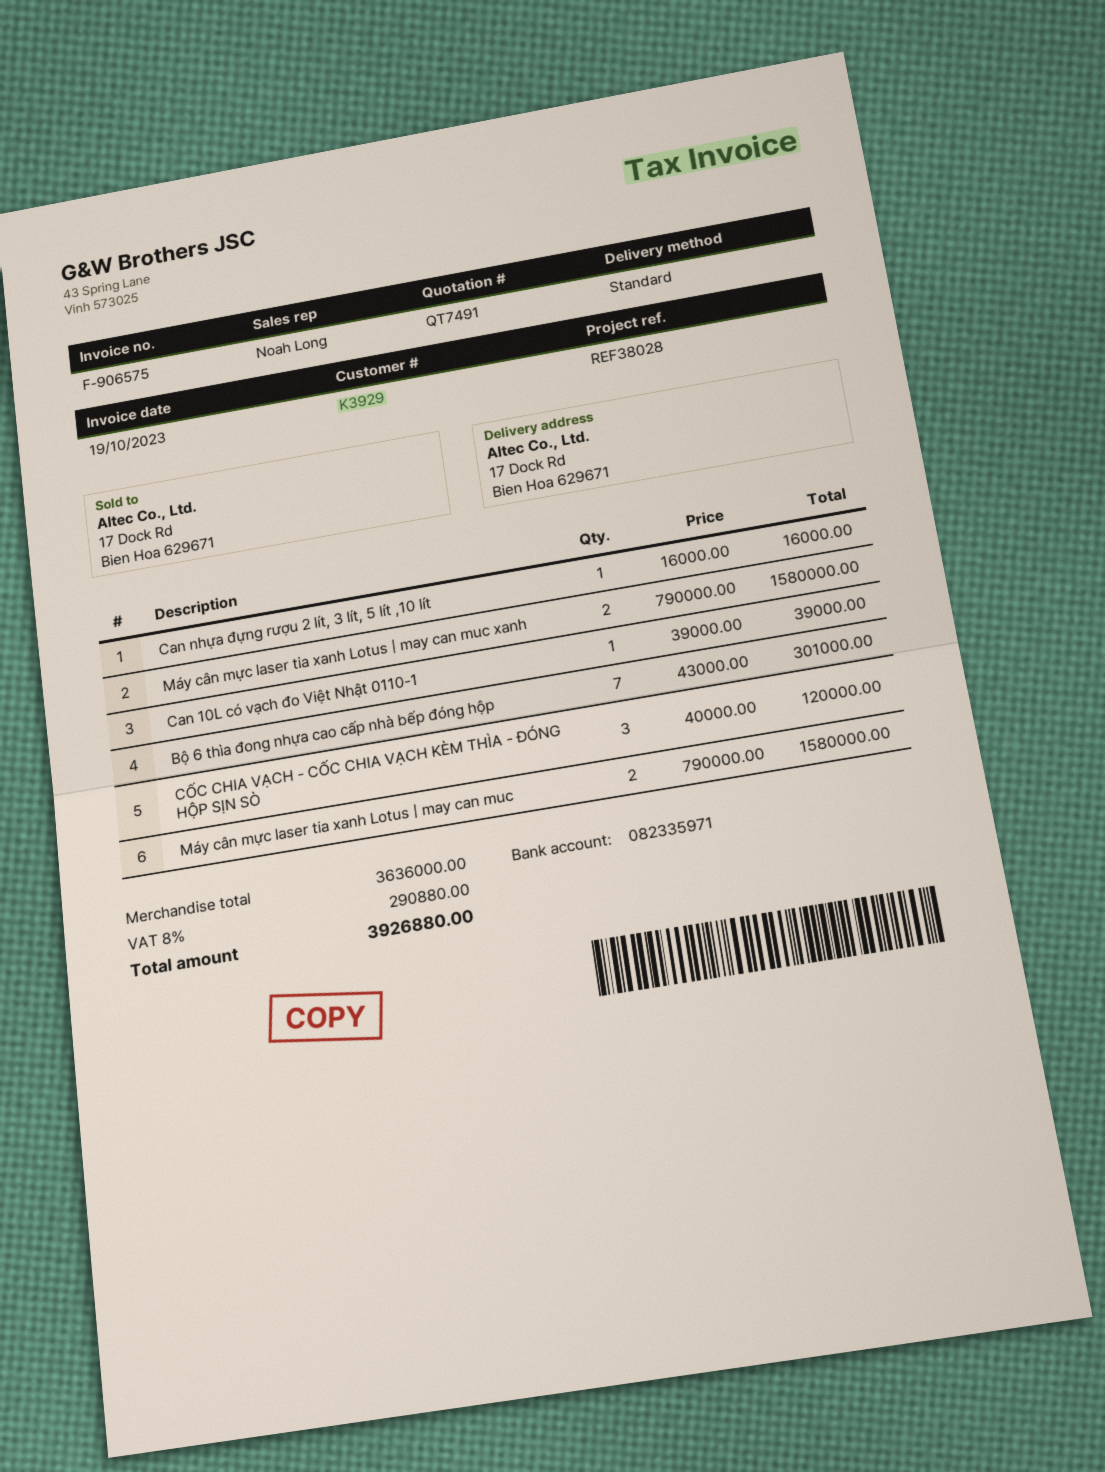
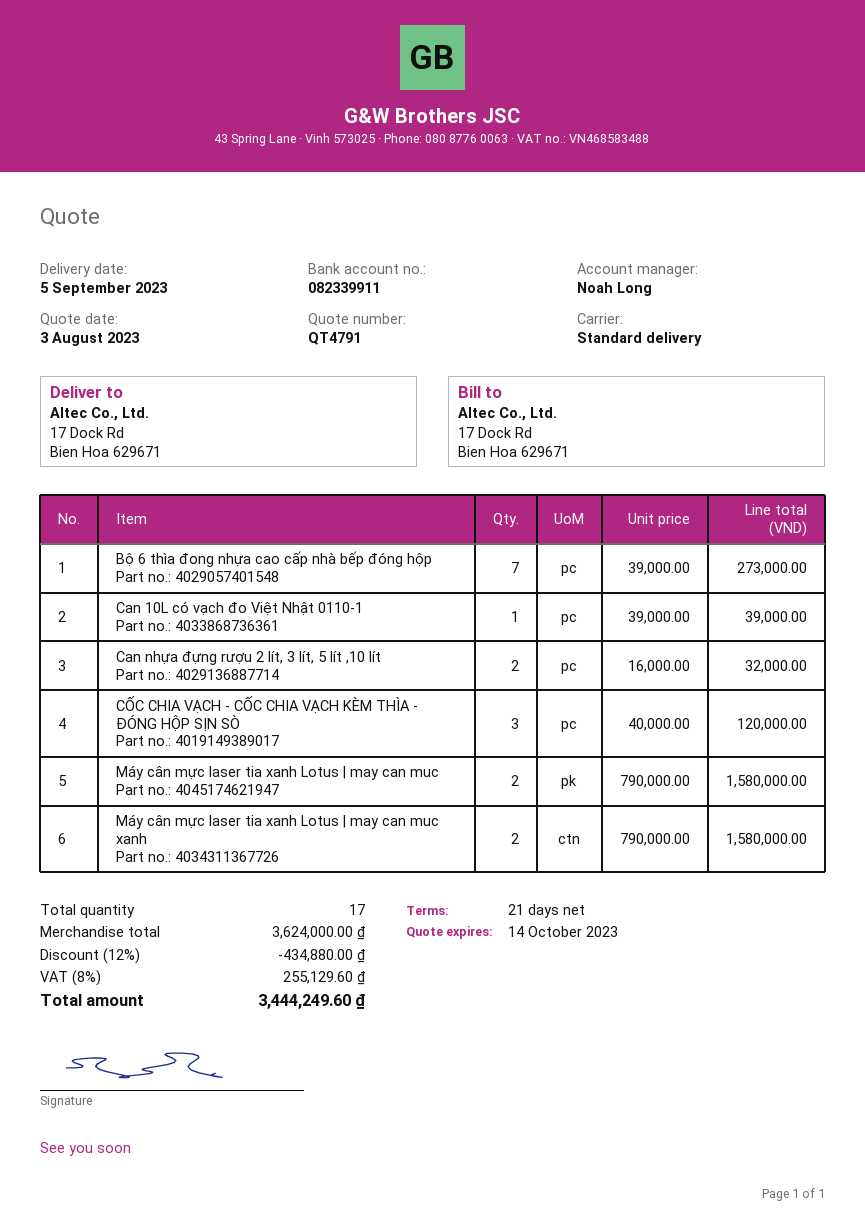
quote number: QT7491 -> QT4791
bank account: 082335971 -> 082339911
Can nhựa đựng rượu 2 lít, 3 lít, 5 lít ,10 lít: 1 x 16000.00 = 16000.00 -> 2 x 16000.00 = 32000.00
Bộ 6 thìa đong nhựa cao cấp nhà bếp đóng hộp: 7 x 43000.00 = 301000.00 -> 7 x 39000.00 = 273000.00
subtotal: 3636000.00 -> 3624000.00
discount: none -> 12% = 434880.00
tax: 8% = 290880.00 -> 8% = 255129.60
total: 3926880.00 -> 3444249.60

